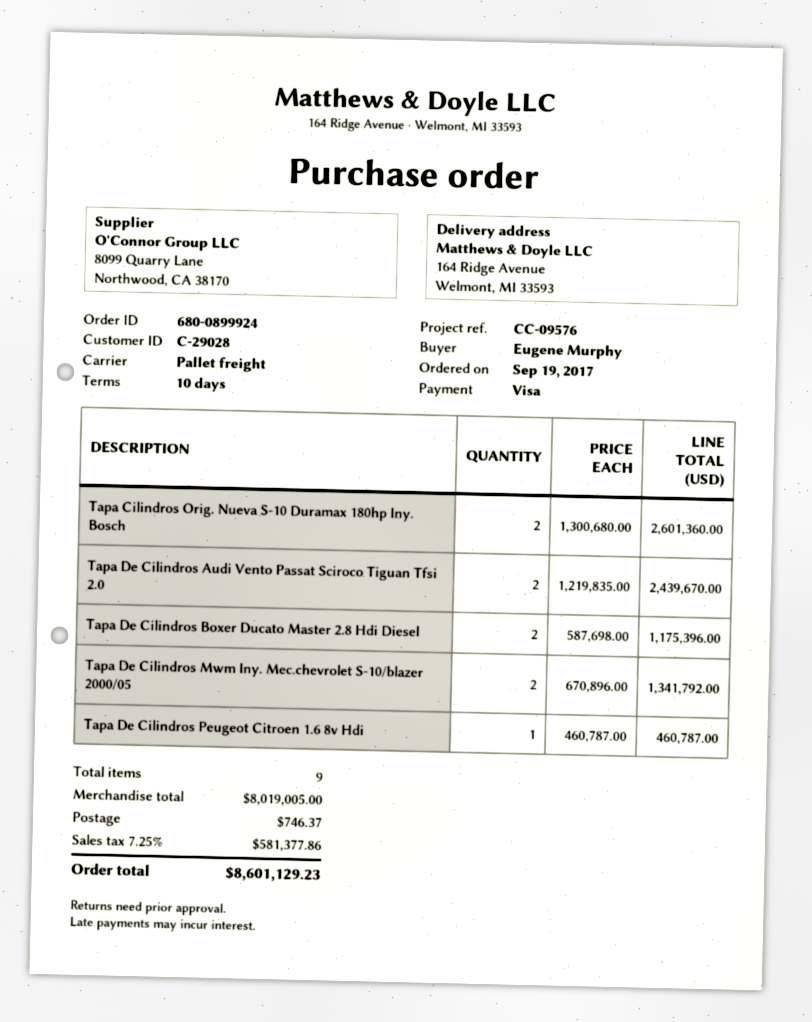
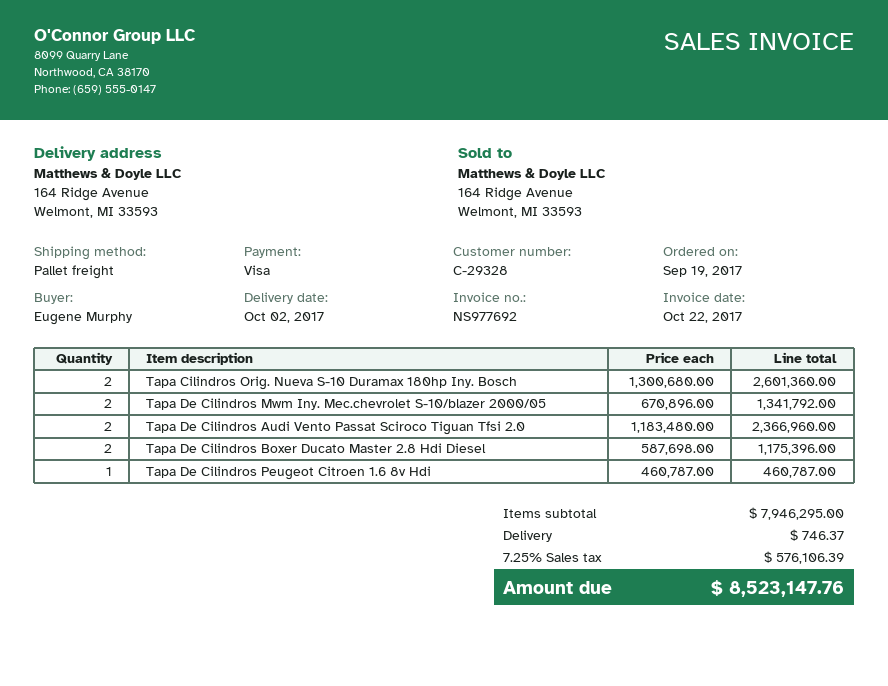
customer number: C-29028 -> C-29328
Tapa De Cilindros Audi Vento Passat Sciroco Tiguan Tfsi 2.0: 2 x 1219835.00 = 2439670.00 -> 2 x 1183480.00 = 2366960.00
subtotal: 8019005.00 -> 7946295.00
tax: 7.25% = 581377.86 -> 7.25% = 576106.39
total: 8601129.23 -> 8523147.76

